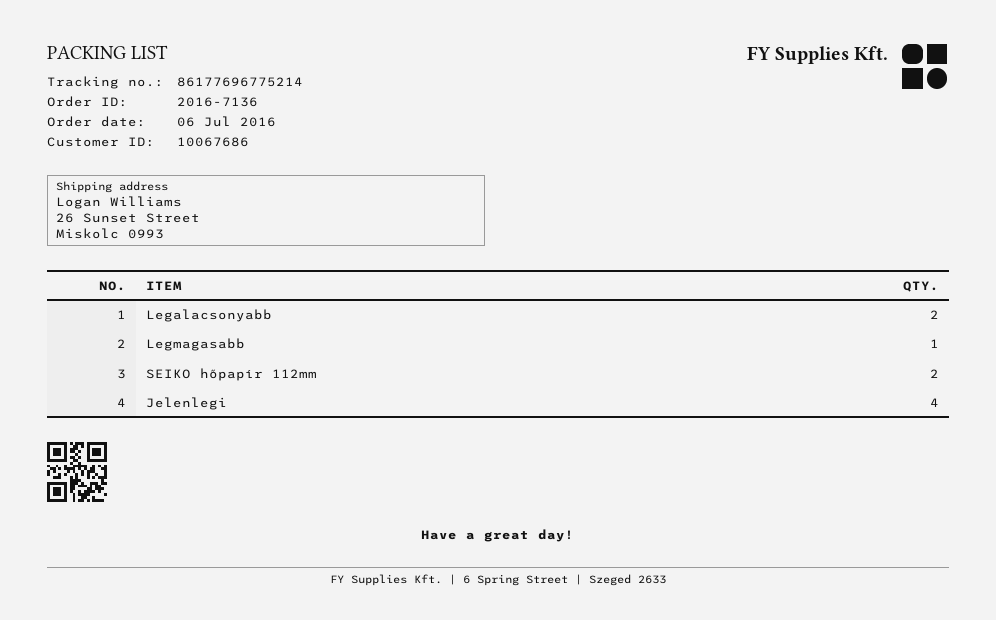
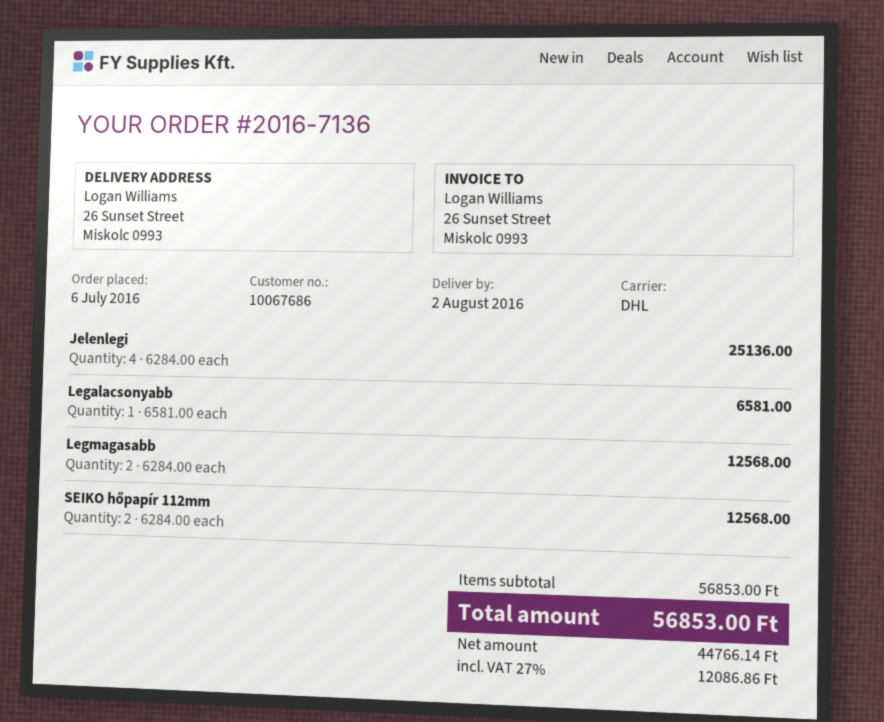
Legalacsonyabb: 2 -> 1
Legmagasabb: 1 -> 2

